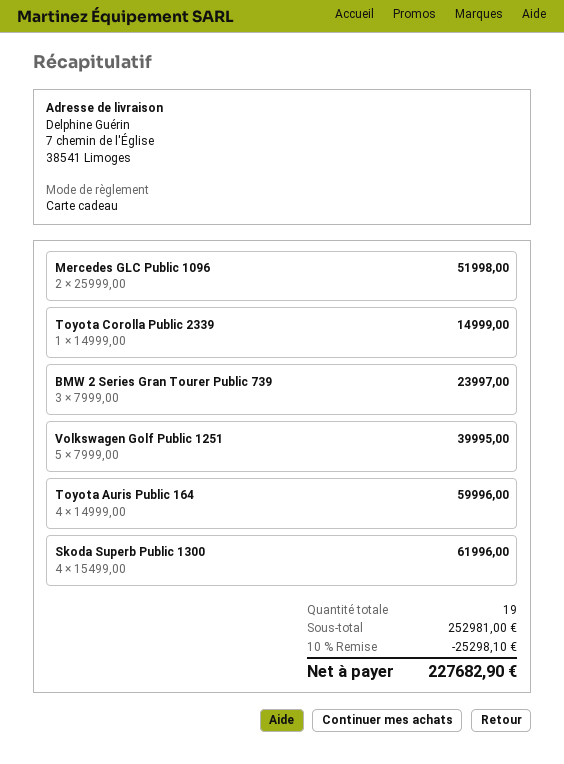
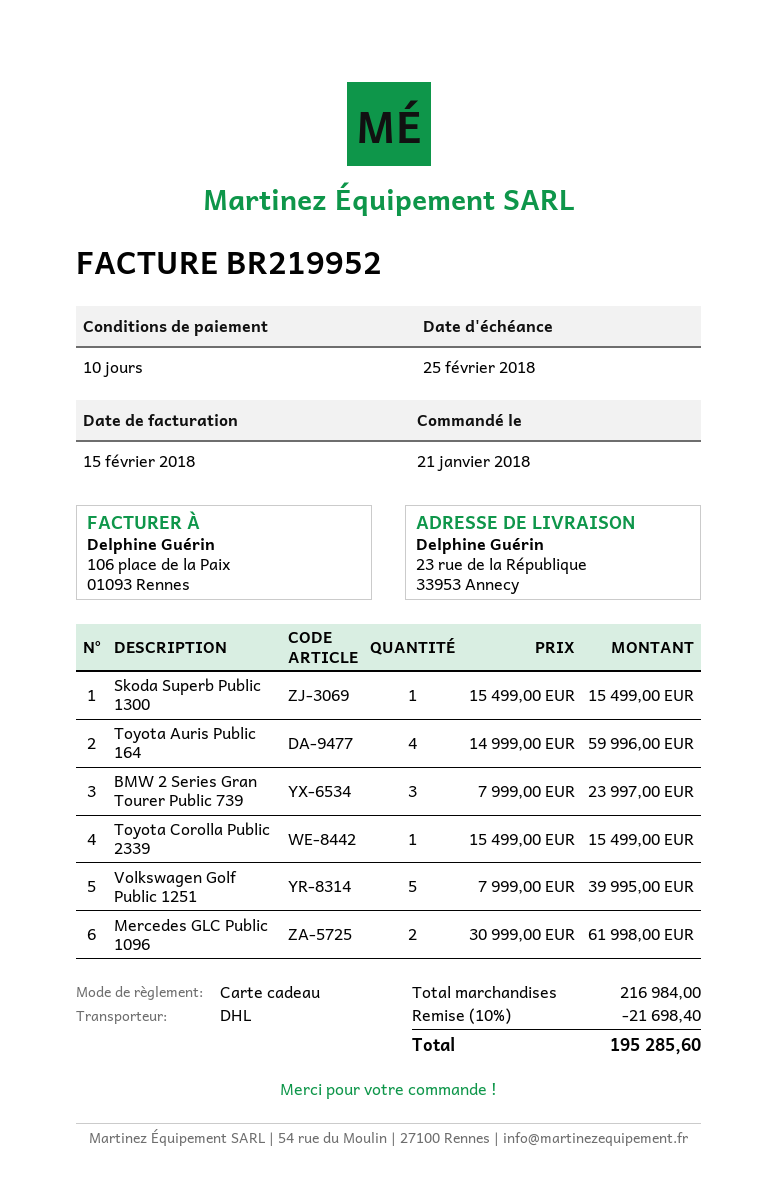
ship to: 7 chemin de l'Église, 38541 Limoges -> 23 rue de la République, 33953 Annecy
Mercedes GLC Public 1096: 2 x 25999.00 = 51998.00 -> 2 x 30999.00 = 61998.00
Toyota Corolla Public 2339: 1 x 14999.00 = 14999.00 -> 1 x 15499.00 = 15499.00
Skoda Superb Public 1300: 4 x 15499.00 = 61996.00 -> 1 x 15499.00 = 15499.00
subtotal: 252981.00 -> 216984.00
discount: 10% = 25298.10 -> 10% = 21698.40
total: 227682.90 -> 195285.60

